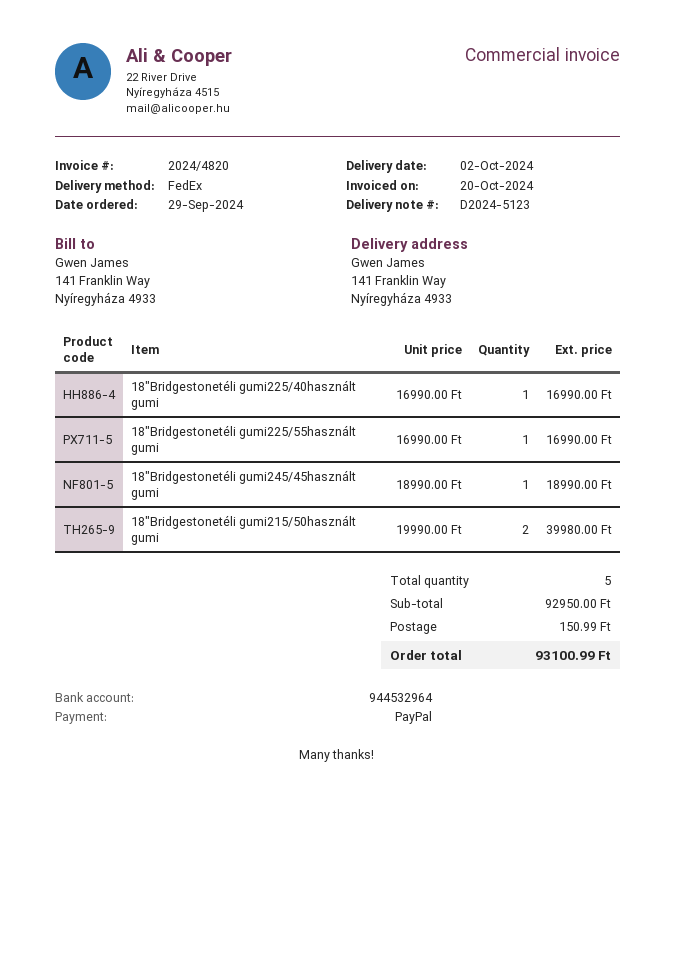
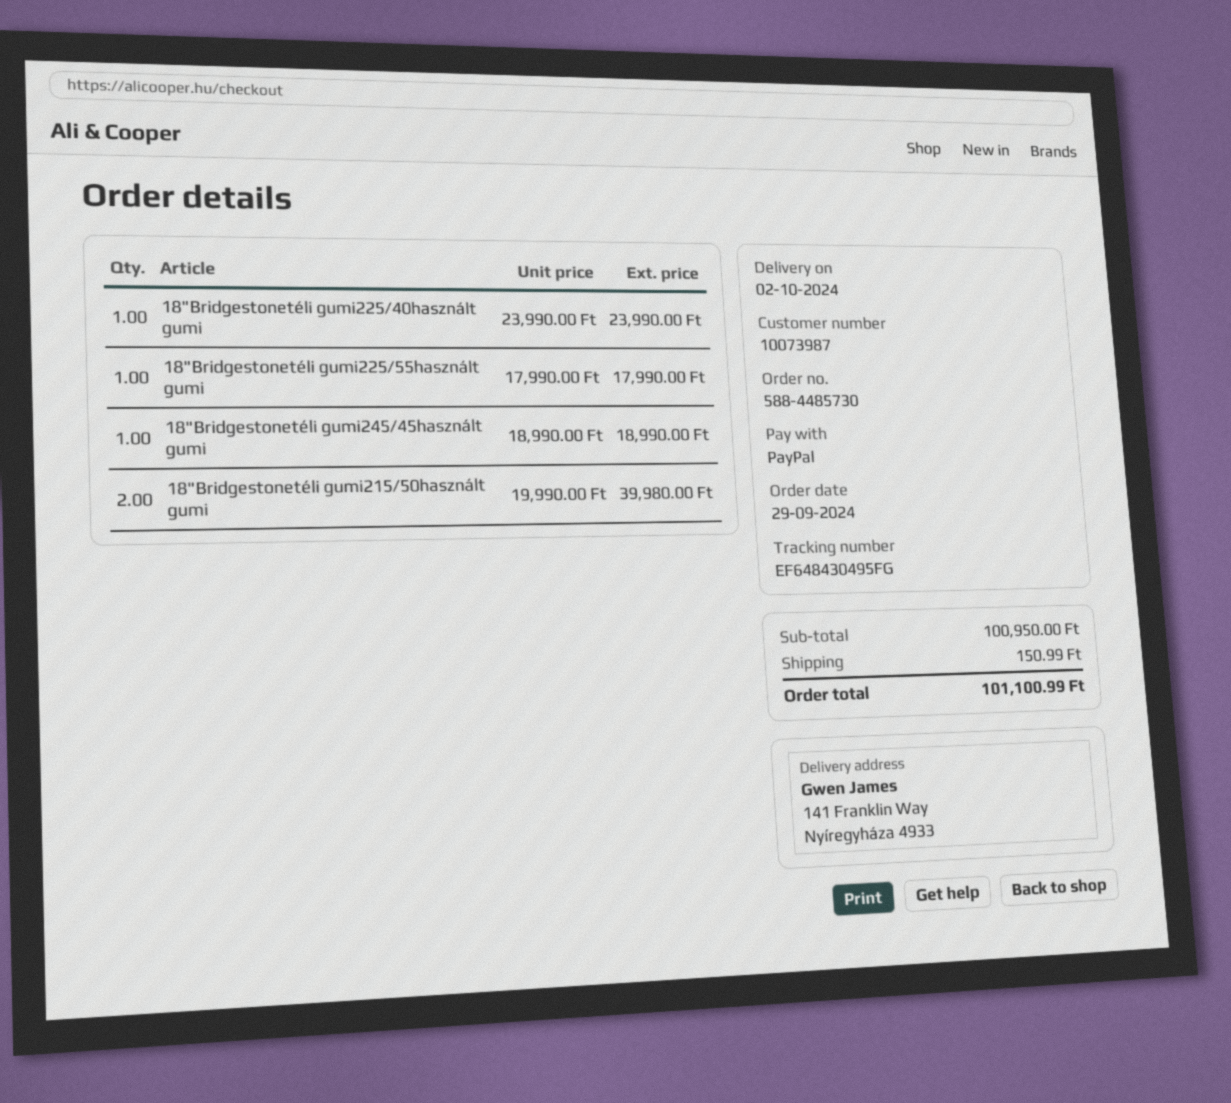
18"Bridgestonetéli gumi225/40használt gumi: 1 x 16990.00 = 16990.00 -> 1 x 23990.00 = 23990.00
18"Bridgestonetéli gumi225/55használt gumi: 1 x 16990.00 = 16990.00 -> 1 x 17990.00 = 17990.00
subtotal: 92950.00 -> 100950.00
total: 93100.99 -> 101100.99

